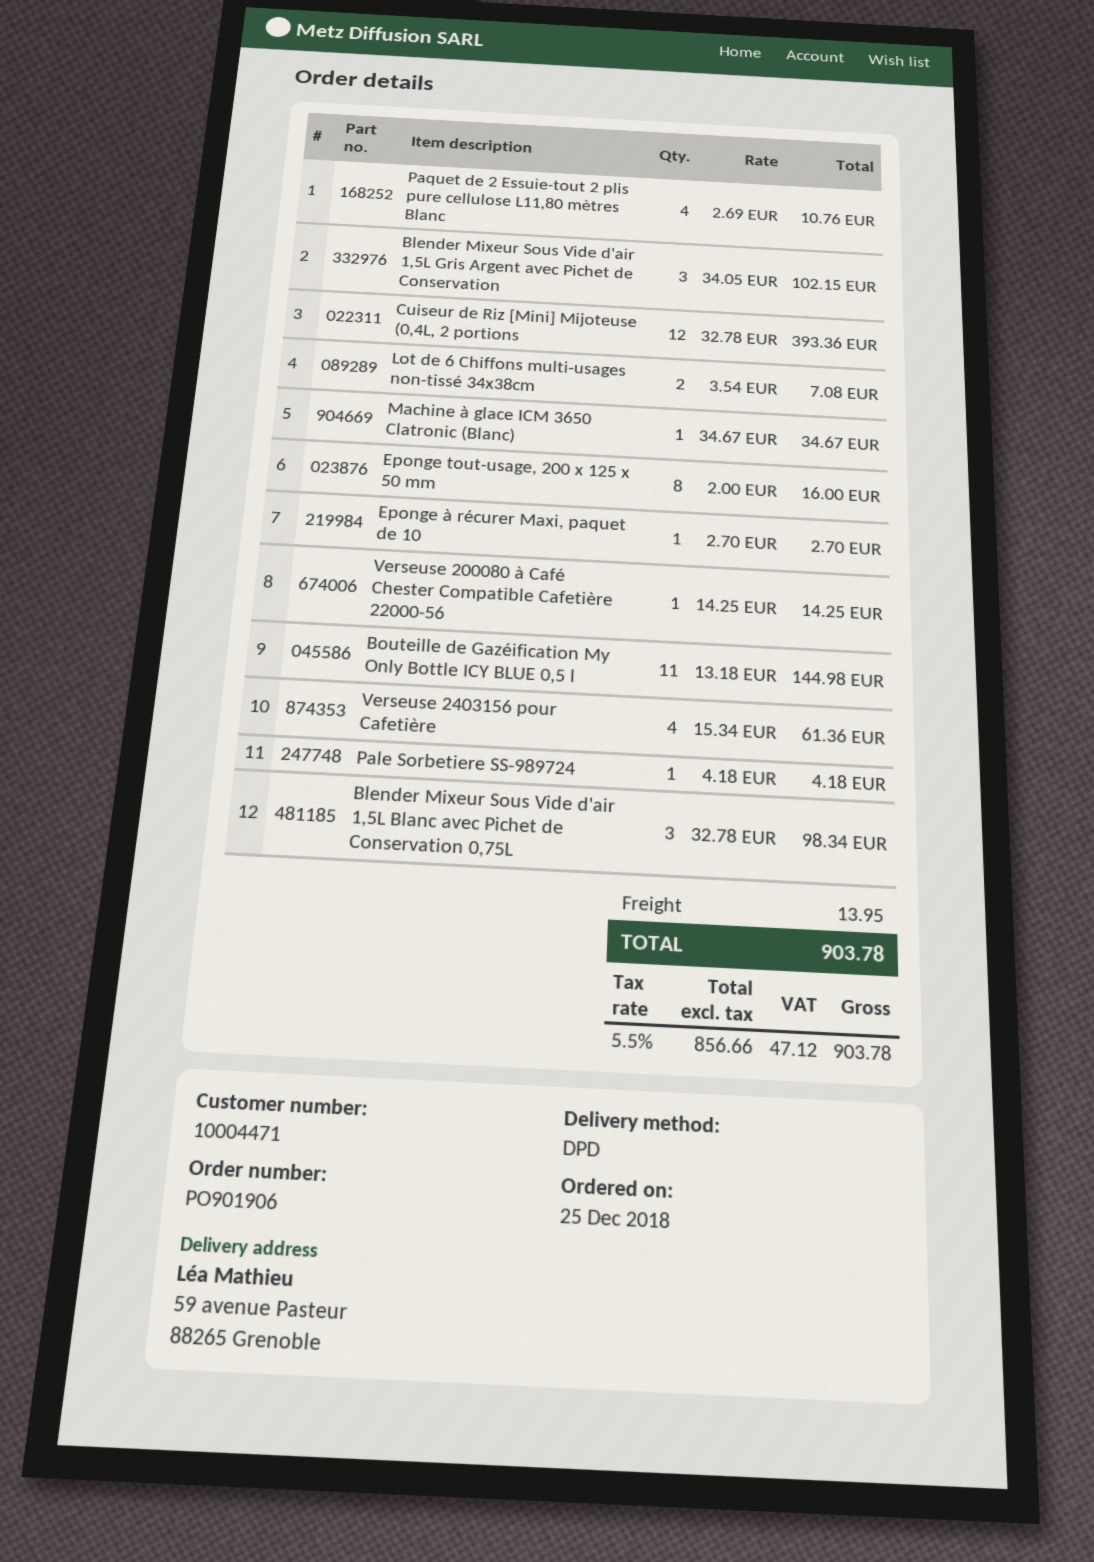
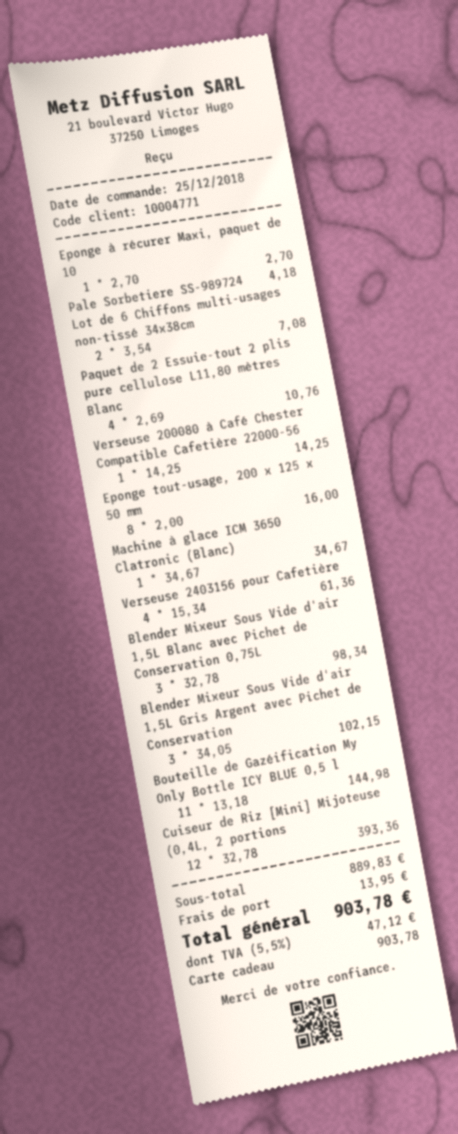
customer number: 10004471 -> 10004771

